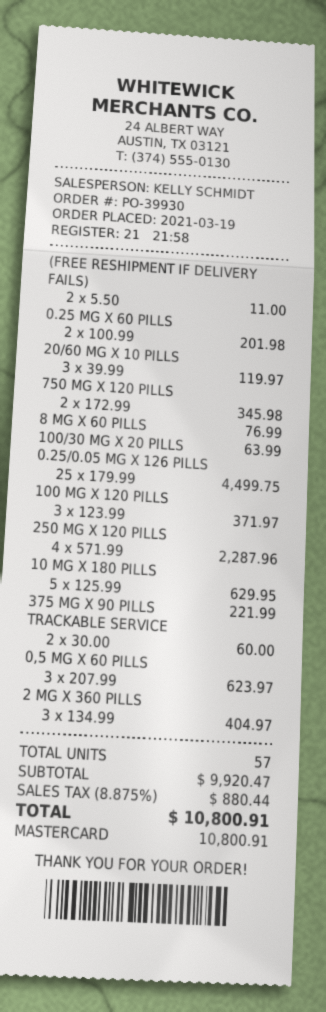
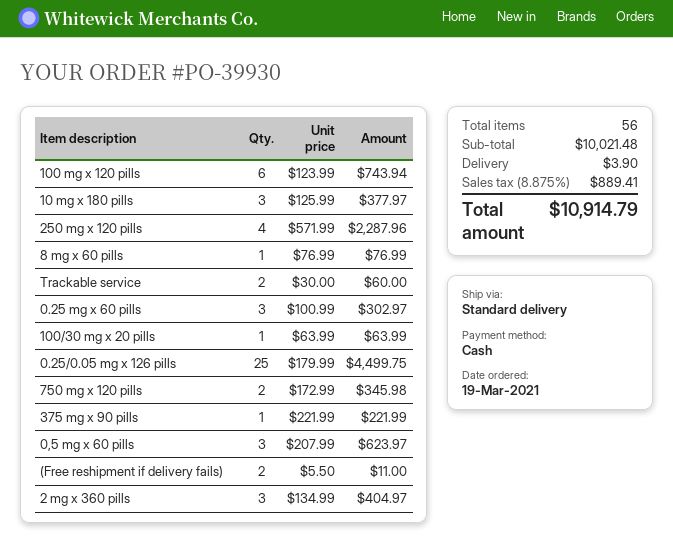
payment method: Mastercard -> cash
0.25 MG X 60 PILLS: 2 x 100.99 = 201.98 -> 3 x 100.99 = 302.97
20/60 MG X 10 PILLS: 3 x 39.99 = 119.97 -> none
100 MG X 120 PILLS: 3 x 123.99 = 371.97 -> 6 x 123.99 = 743.94
10 MG X 180 PILLS: 5 x 125.99 = 629.95 -> 3 x 125.99 = 377.97
total quantity: 57 -> 56
subtotal: 9920.47 -> 10021.48
shipping: none -> 3.90
tax: 8.875% = 880.44 -> 8.875% = 889.41
total: 10800.91 -> 10914.79

